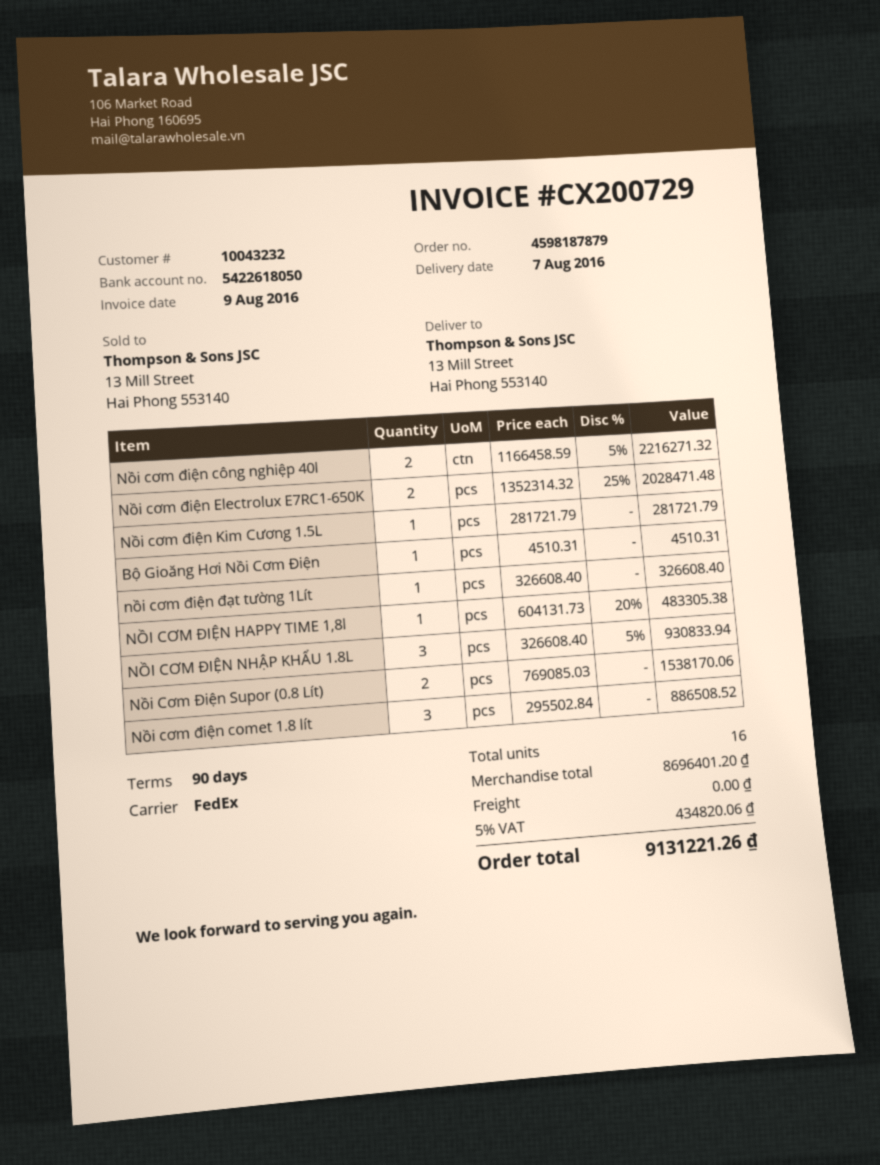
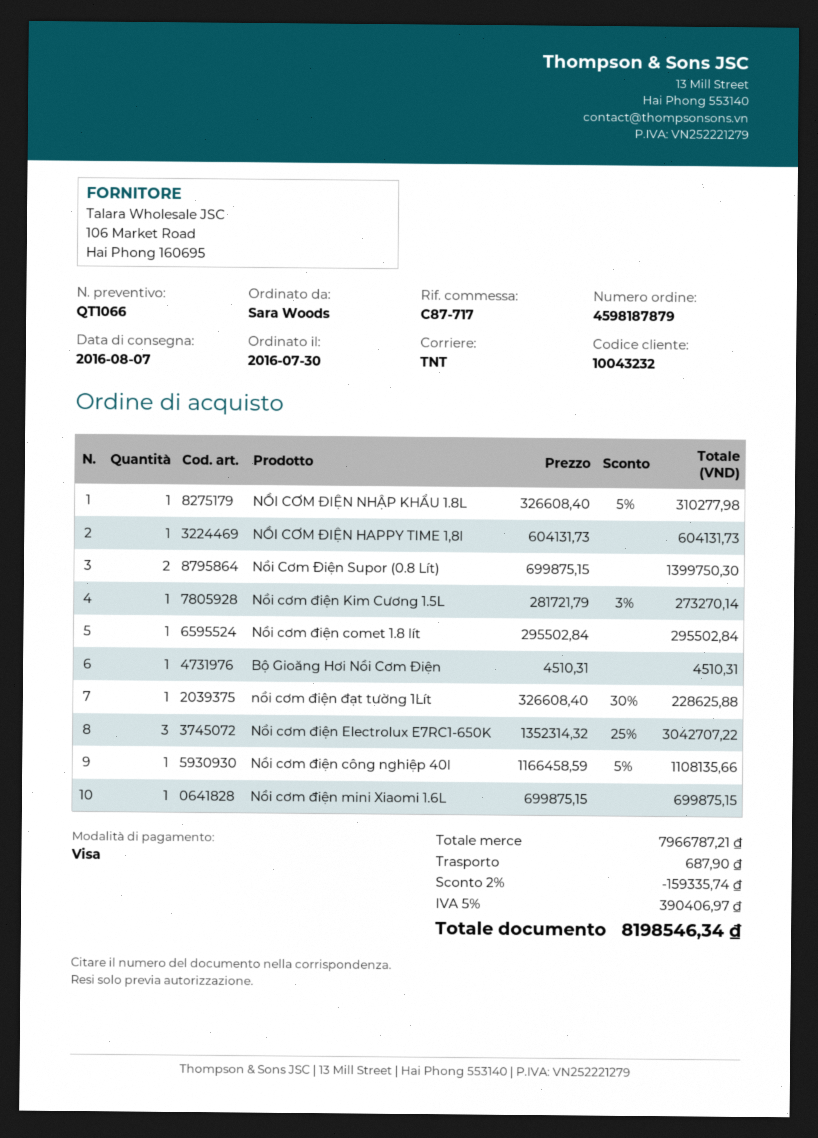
shipping method: FedEx -> TNT
Nồi cơm điện công nghiệp 40l: 2 x 1166458.59 - 5% = 2216271.32 -> 1 x 1166458.59 - 5% = 1108135.66
Nồi cơm điện Electrolux E7RC1-650K: 2 x 1352314.32 - 25% = 2028471.48 -> 3 x 1352314.32 - 25% = 3042707.22
Nồi cơm điện Kim Cương 1.5L: 1 x 281721.79 = 281721.79 -> 1 x 281721.79 - 3% = 273270.14
nồi cơm điện đạt tường 1Lít: 1 x 326608.40 = 326608.40 -> 1 x 326608.40 - 30% = 228625.88
NỒI CƠM ĐIỆN HAPPY TIME 1,8l: 1 x 604131.73 - 20% = 483305.38 -> 1 x 604131.73 = 604131.73
NỒI CƠM ĐIỆN NHẬP KHẨU 1.8L: 3 x 326608.40 - 5% = 930833.94 -> 1 x 326608.40 - 5% = 310277.98
Nồi Cơm Điện Supor (0.8 Lít): 2 x 769085.03 = 1538170.06 -> 2 x 699875.15 = 1399750.30
Nồi cơm điện comet 1.8 lít: 3 x 295502.84 = 886508.52 -> 1 x 295502.84 = 295502.84
Nồi cơm điện mini Xiaomi 1.6L: none -> 1 x 699875.15 = 699875.15
subtotal: 8696401.20 -> 7966787.21
discount: none -> 2% = 159335.74
shipping: 0.00 -> 687.90
tax: 5% = 434820.06 -> 5% = 390406.97
total: 9131221.26 -> 8198546.34

